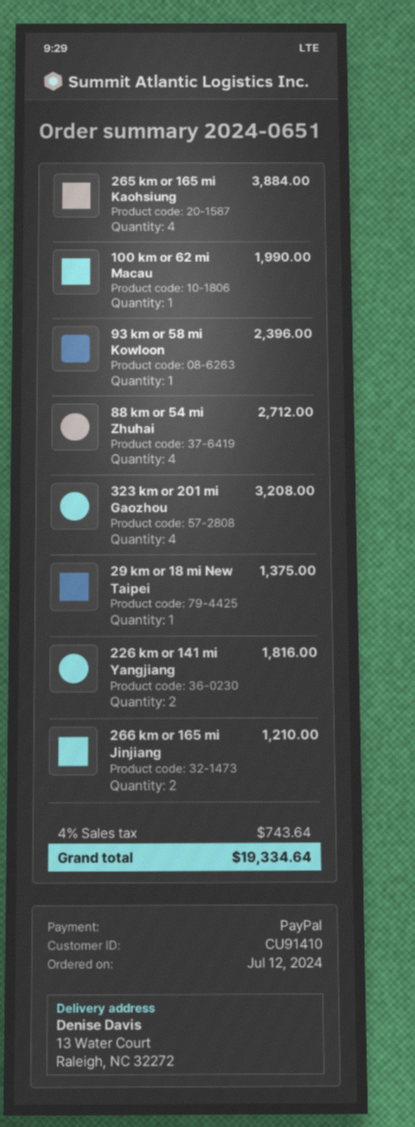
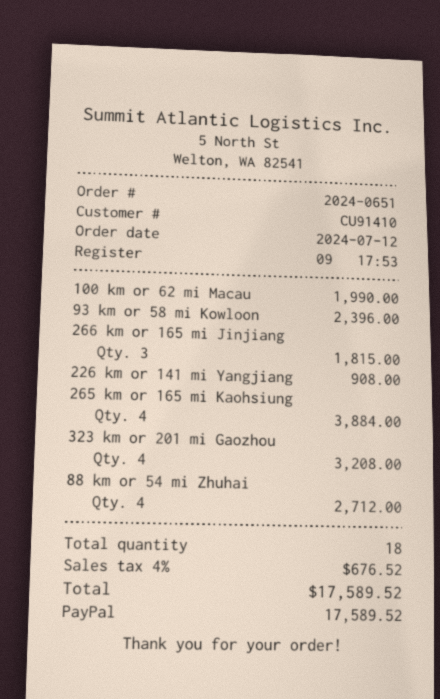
29 km or 18 mi New Taipei: 1 for 1375.00 -> none
226 km or 141 mi Yangjiang: 2 for 1816.00 -> 1 for 908.00
266 km or 165 mi Jinjiang: 2 for 1210.00 -> 3 for 1815.00
tax: 4% = 743.64 -> 4% = 676.52
total: 19334.64 -> 17589.52

